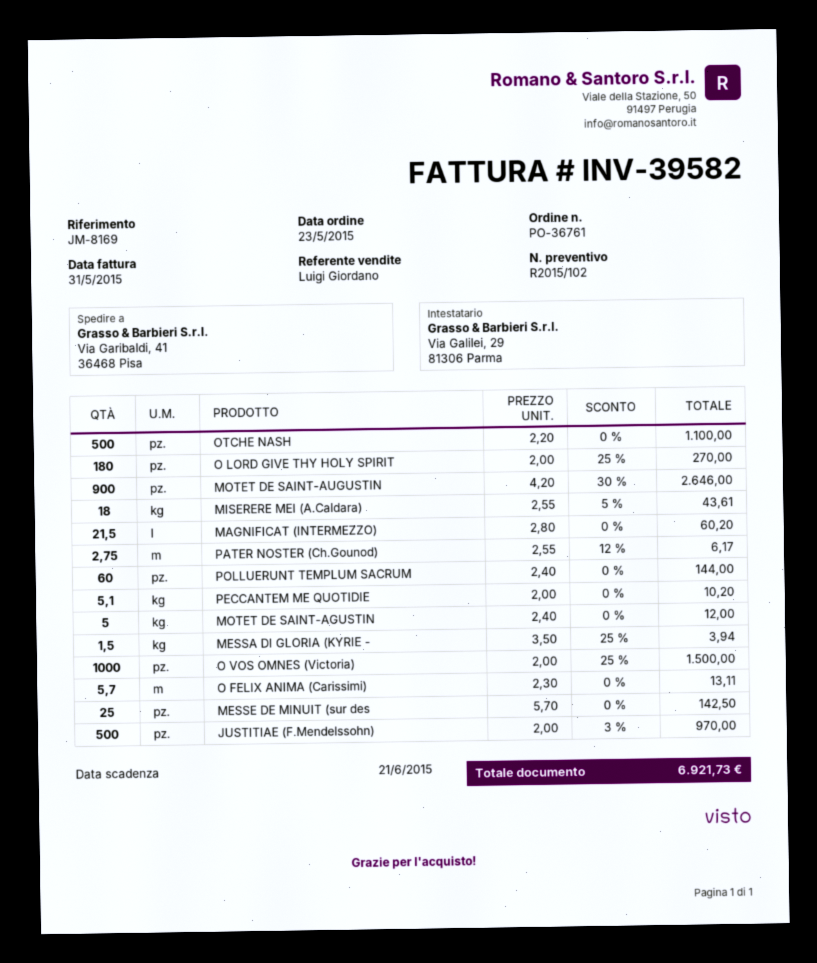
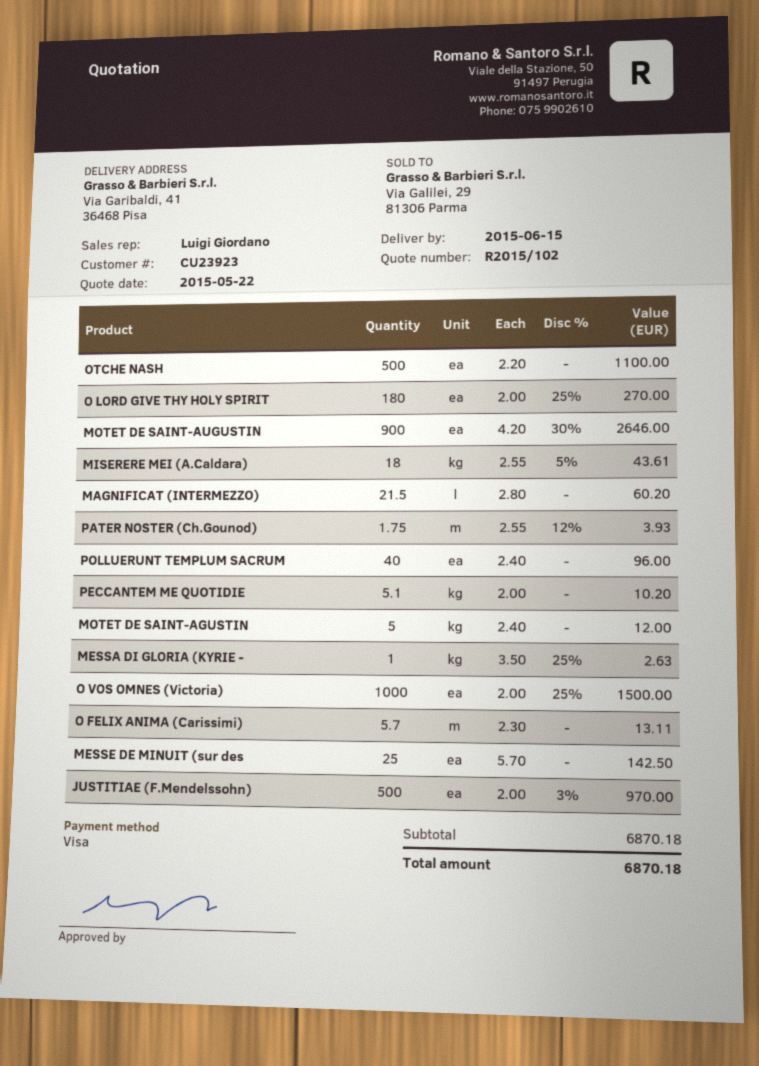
PATER NOSTER (Ch.Gounod): 2.75 x 2.55 - 12% = 6.17 -> 1.75 x 2.55 - 12% = 3.93
POLLUERUNT TEMPLUM SACRUM: 60 x 2.40 = 144.00 -> 40 x 2.40 = 96.00
MESSA DI GLORIA (KYRIE -: 1.5 x 3.50 - 25% = 3.94 -> 1 x 3.50 - 25% = 2.63
total: 6921.73 -> 6870.18

